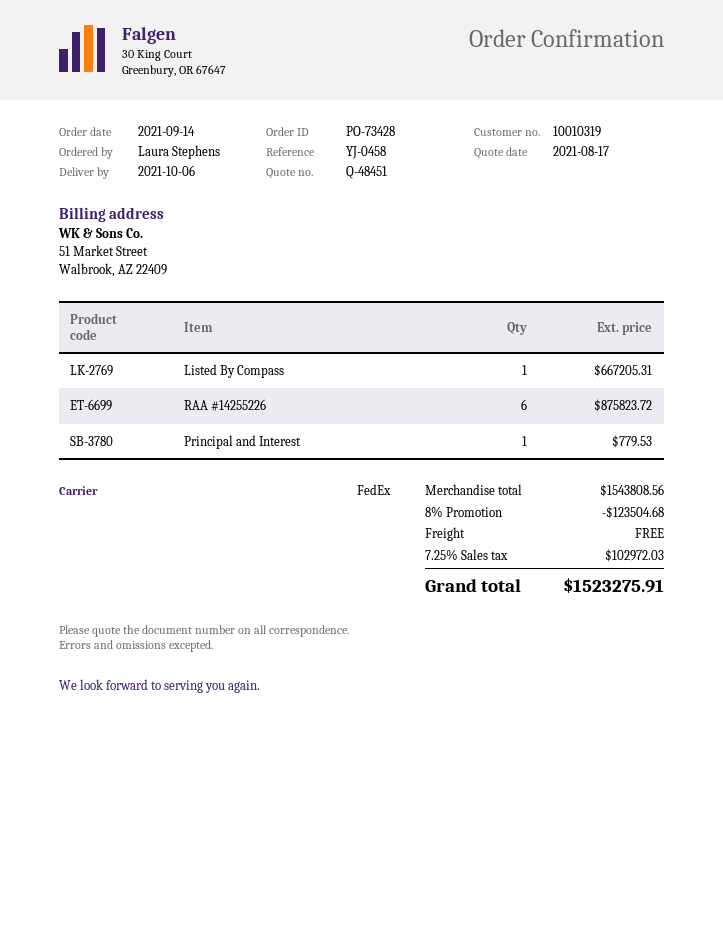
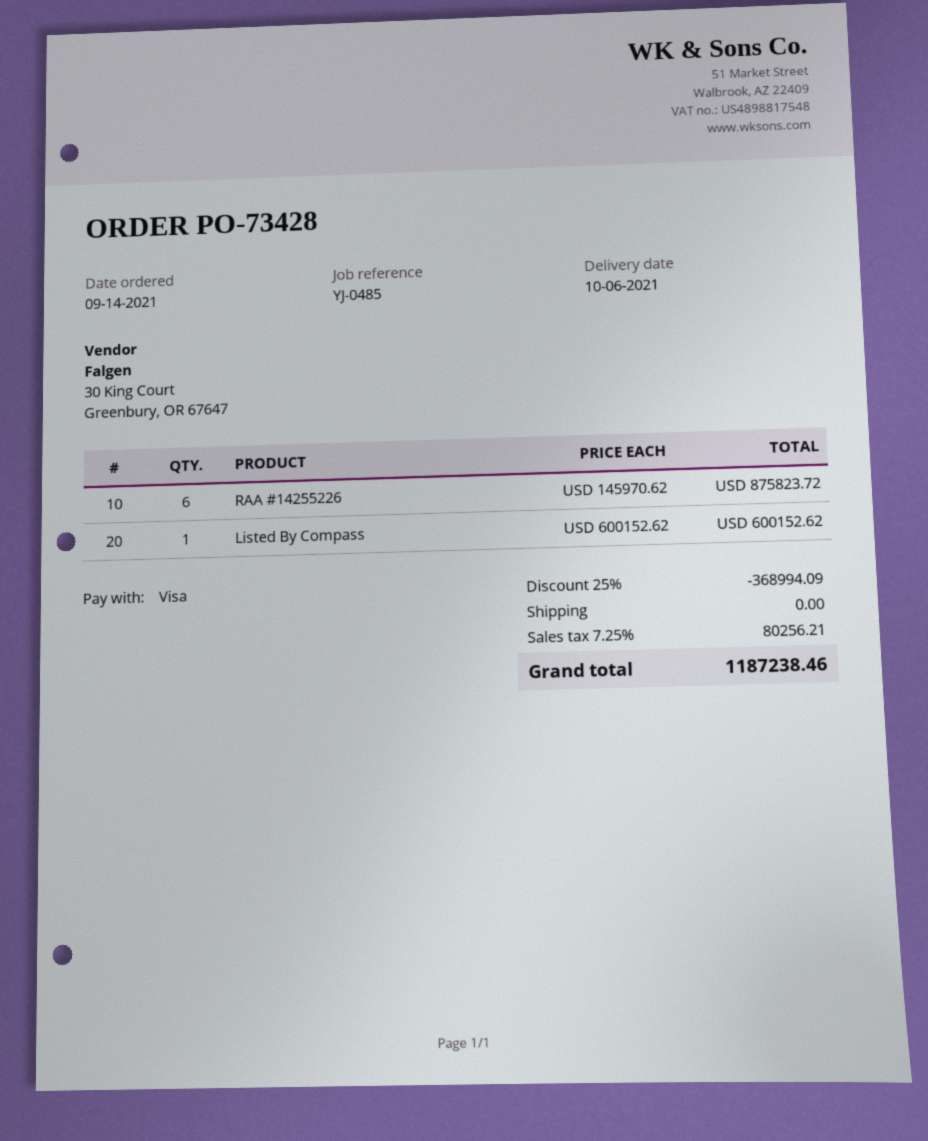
reference: YJ-0458 -> YJ-0485
Listed By Compass: 1 for 667205.31 -> 1 for 600152.62
Principal and Interest: 1 for 779.53 -> none
discount: 8% = 123504.68 -> 25% = 368994.09
tax: 7.25% = 102972.03 -> 7.25% = 80256.21
total: 1523275.91 -> 1187238.46

